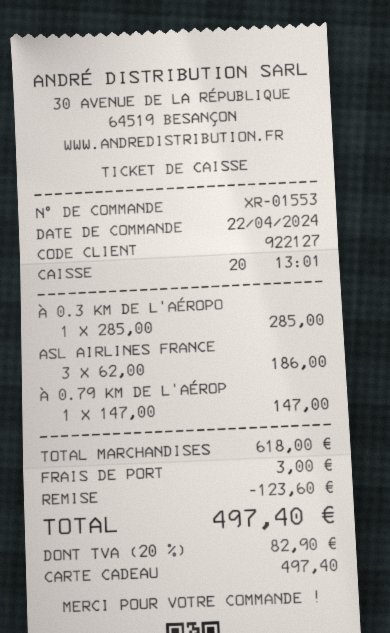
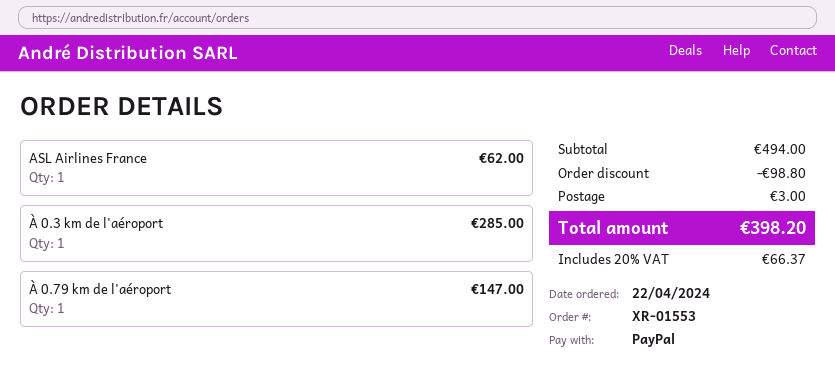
payment method: gift card -> PayPal
ASL AIRLINES FRANCE: 3 for 186.00 -> 1 for 62.00
subtotal: 618.00 -> 494.00
discount: 123.60 -> 98.80
tax: 20% = 82.90 -> 20% = 66.37
total: 497.40 -> 398.20

